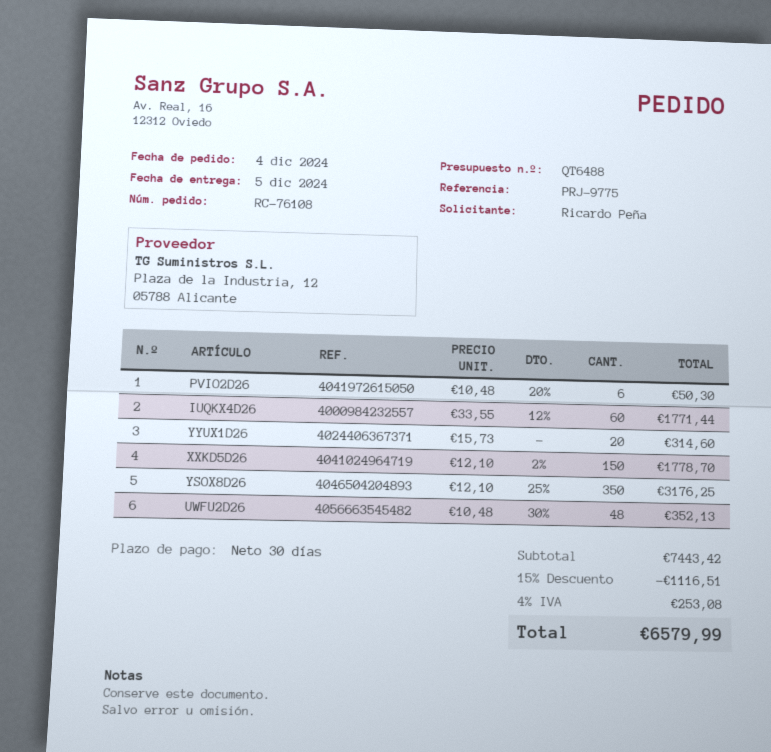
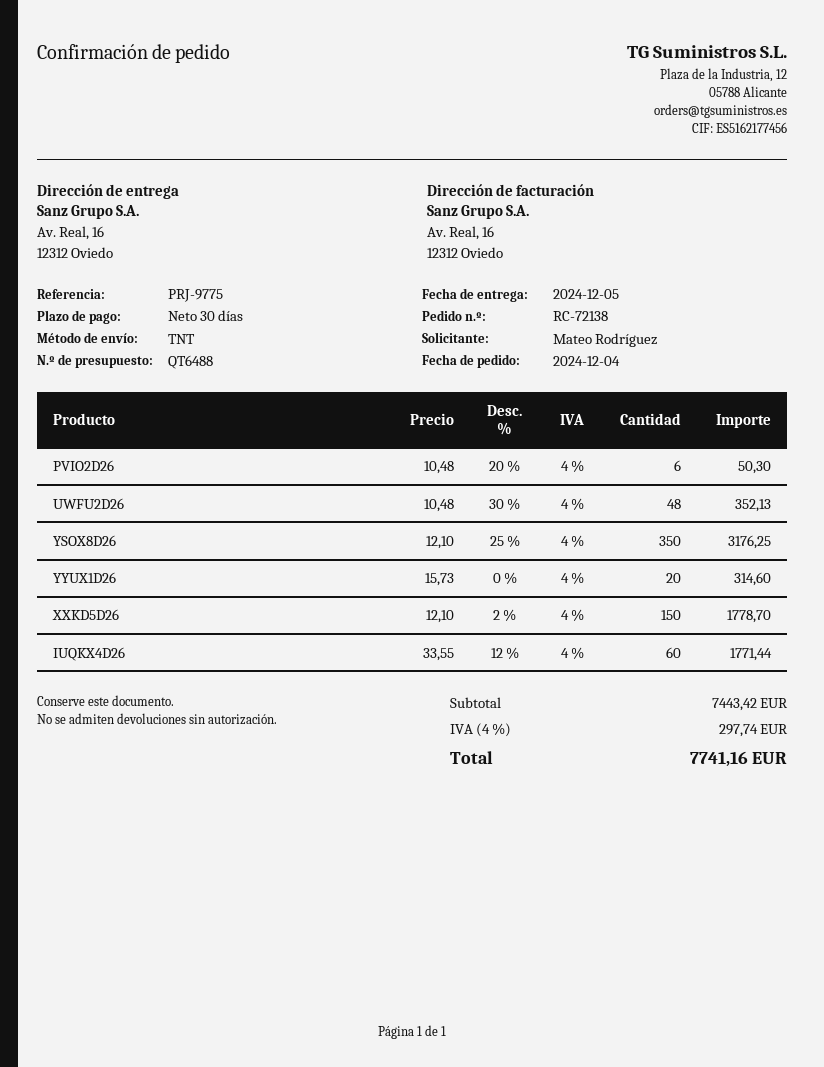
order number: RC-76108 -> RC-72138
ordered by: Ricardo Peña -> Mateo Rodríguez
discount: 15% = 1116.51 -> none
tax: 4% = 253.08 -> 4% = 297.74
total: 6579.99 -> 7741.16

